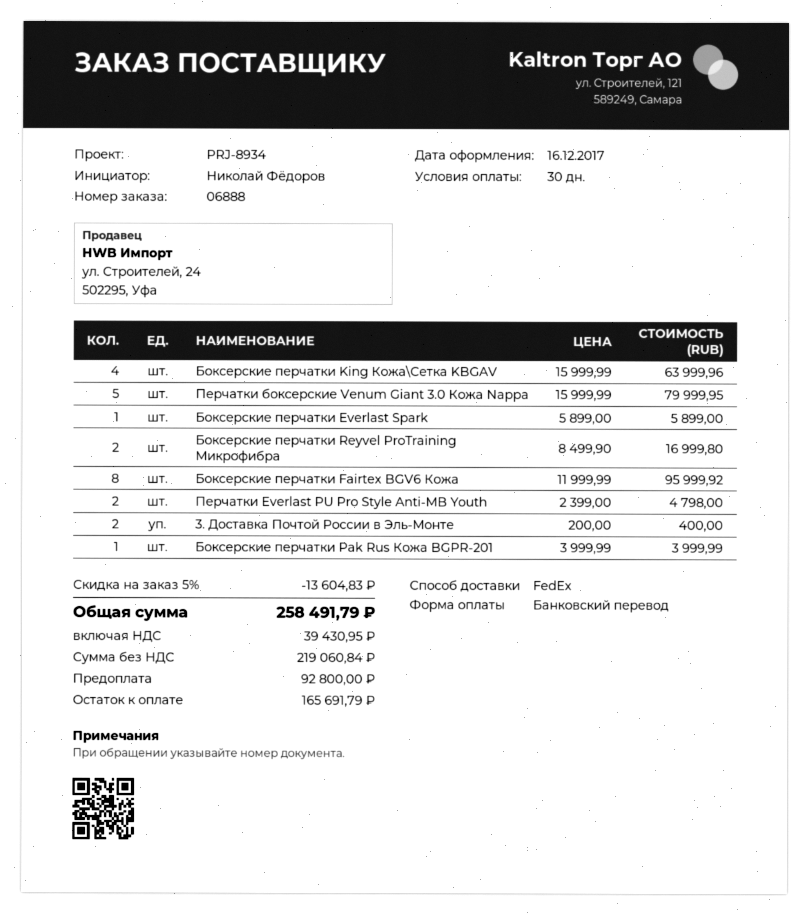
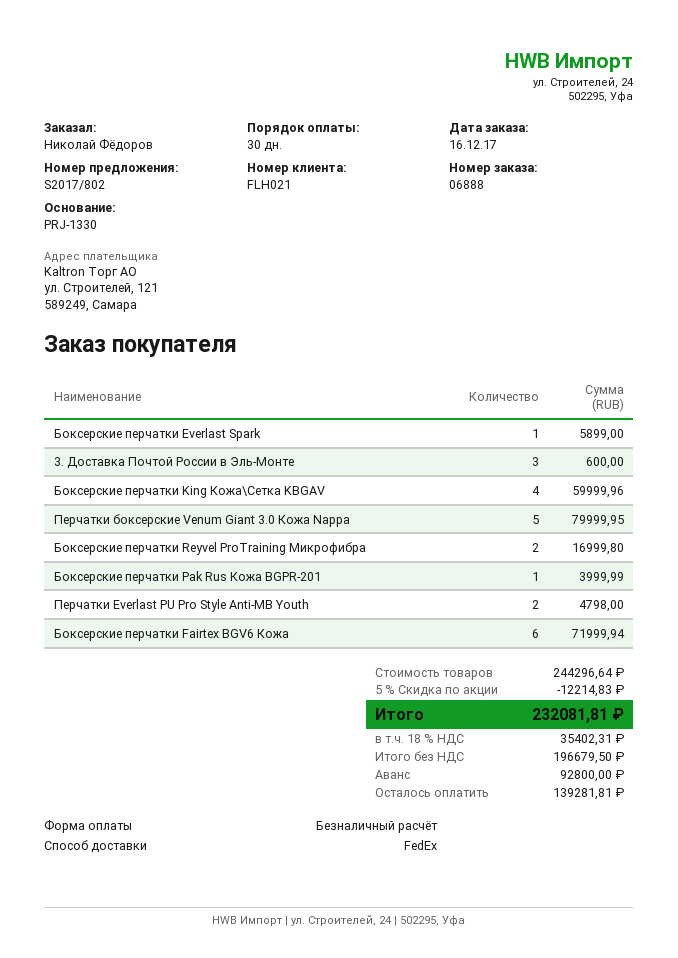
reference: PRJ-8934 -> PRJ-1330
Боксерские перчатки King Кожа\Сетка KBGAV: 4 for 63999.96 -> 4 for 59999.96
Боксерские перчатки Fairtex BGV6 Кожа: 8 for 95999.92 -> 6 for 71999.94
3. Доставка Почтой России в Эль-Монте: 2 for 400.00 -> 3 for 600.00
discount: 5% = 13604.83 -> 5% = 12214.83
net: 219060.84 -> 196679.50
tax: 39430.95 -> 35402.31
total: 258491.79 -> 232081.81
balance: 165691.79 -> 139281.81

